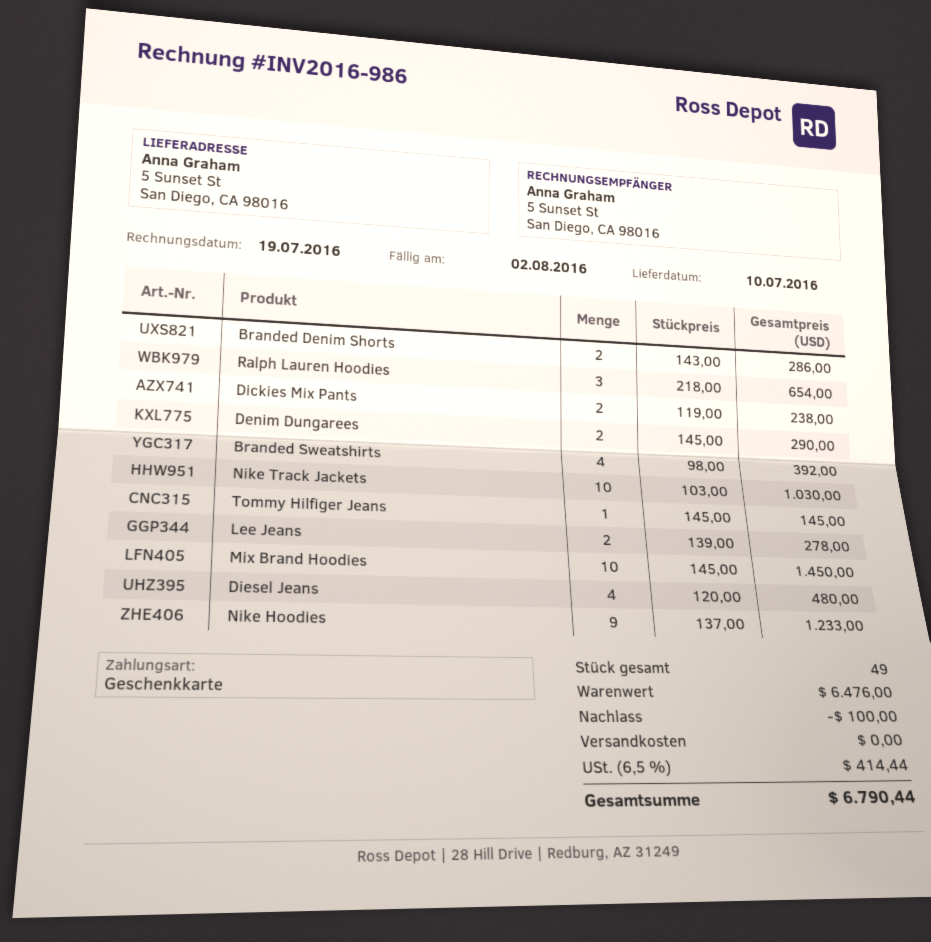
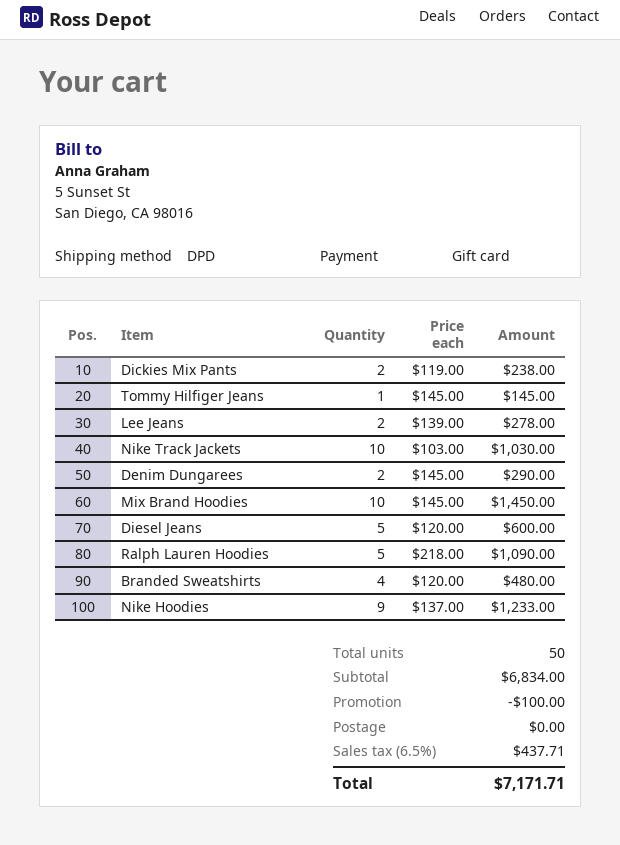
Branded Denim Shorts: 2 x 143.00 = 286.00 -> none
Ralph Lauren Hoodies: 3 x 218.00 = 654.00 -> 5 x 218.00 = 1090.00
Branded Sweatshirts: 4 x 98.00 = 392.00 -> 4 x 120.00 = 480.00
Diesel Jeans: 4 x 120.00 = 480.00 -> 5 x 120.00 = 600.00
total quantity: 49 -> 50
subtotal: 6476.00 -> 6834.00
tax: 6.5% = 414.44 -> 6.5% = 437.71
total: 6790.44 -> 7171.71

